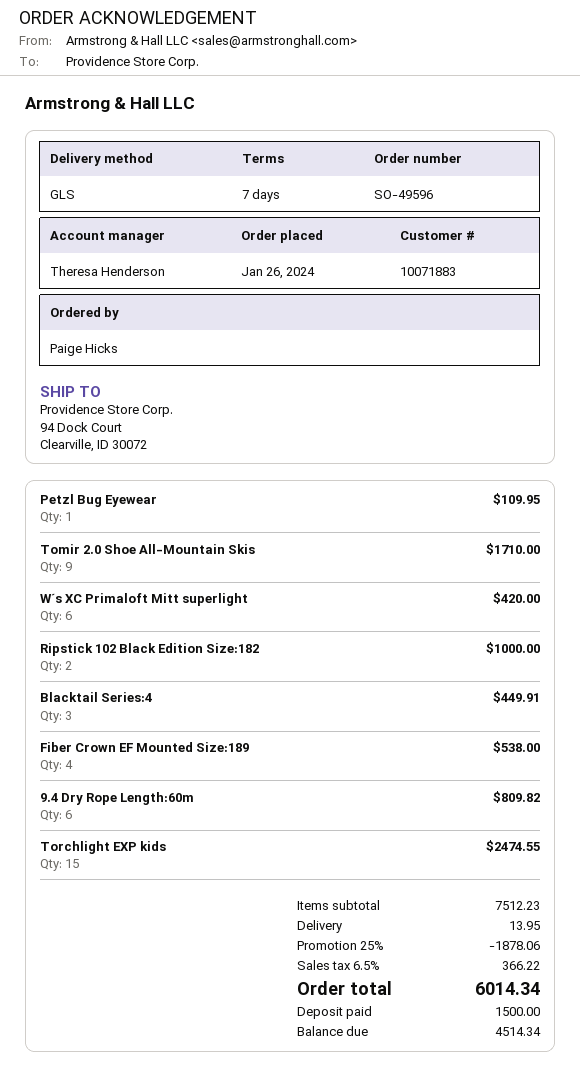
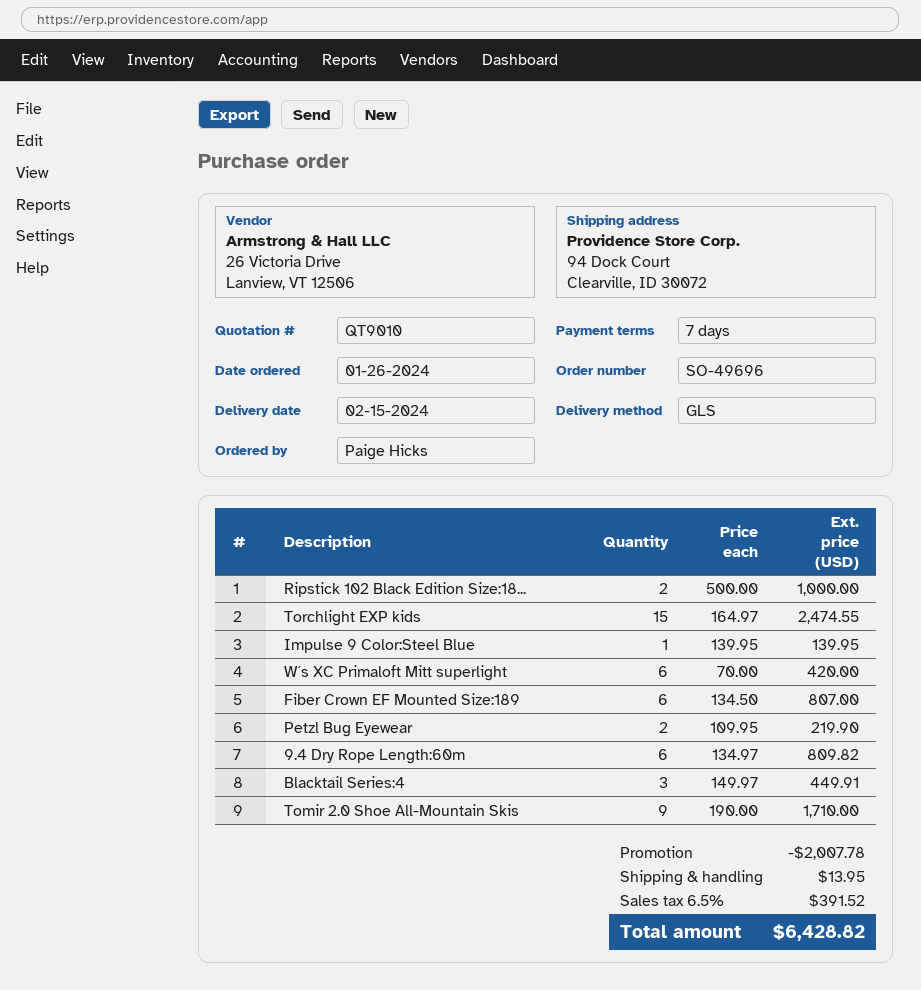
order number: SO-49596 -> SO-49696
Petzl Bug Eyewear: 1 for 109.95 -> 2 for 219.90
Fiber Crown EF Mounted Size:189: 4 for 538.00 -> 6 for 807.00
Impulse 9 Color:Steel Blue: none -> 1 for 139.95
discount: 1878.06 -> 2007.78
tax: 6.5% = 366.22 -> 6.5% = 391.52
total: 6014.34 -> 6428.82

